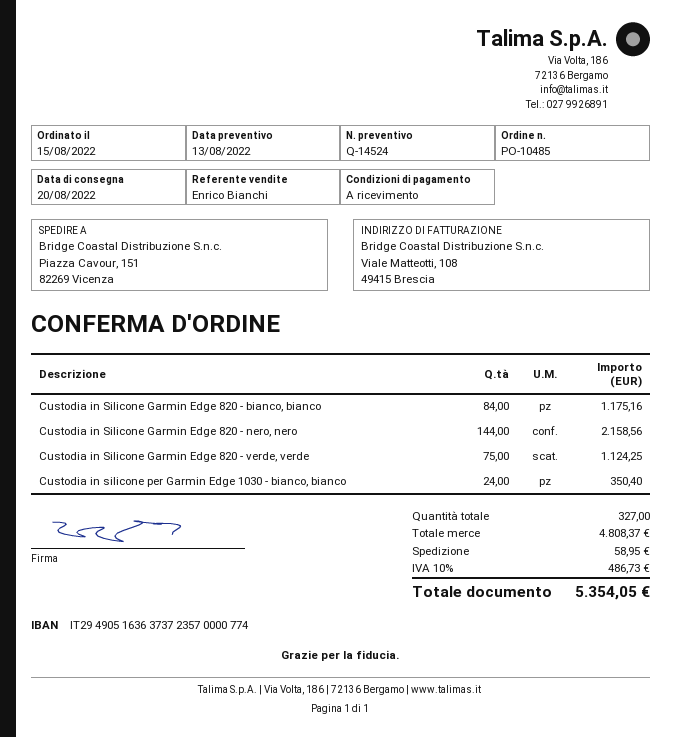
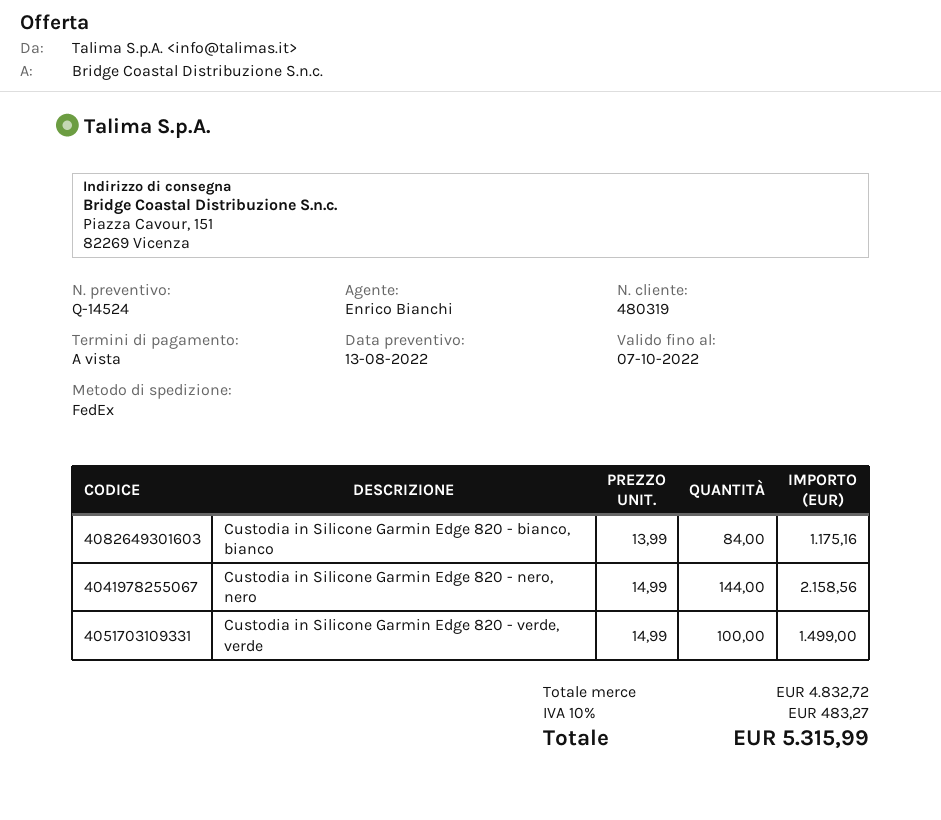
Custodia in Silicone Garmin Edge 820 - verde, verde: 75 for 1124.25 -> 100 for 1499.00
Custodia in silicone per Garmin Edge 1030 - bianco, bianco: 24 for 350.40 -> none
subtotal: 4808.37 -> 4832.72
shipping: 58.95 -> none
tax: 10% = 486.73 -> 10% = 483.27
total: 5354.05 -> 5315.99

